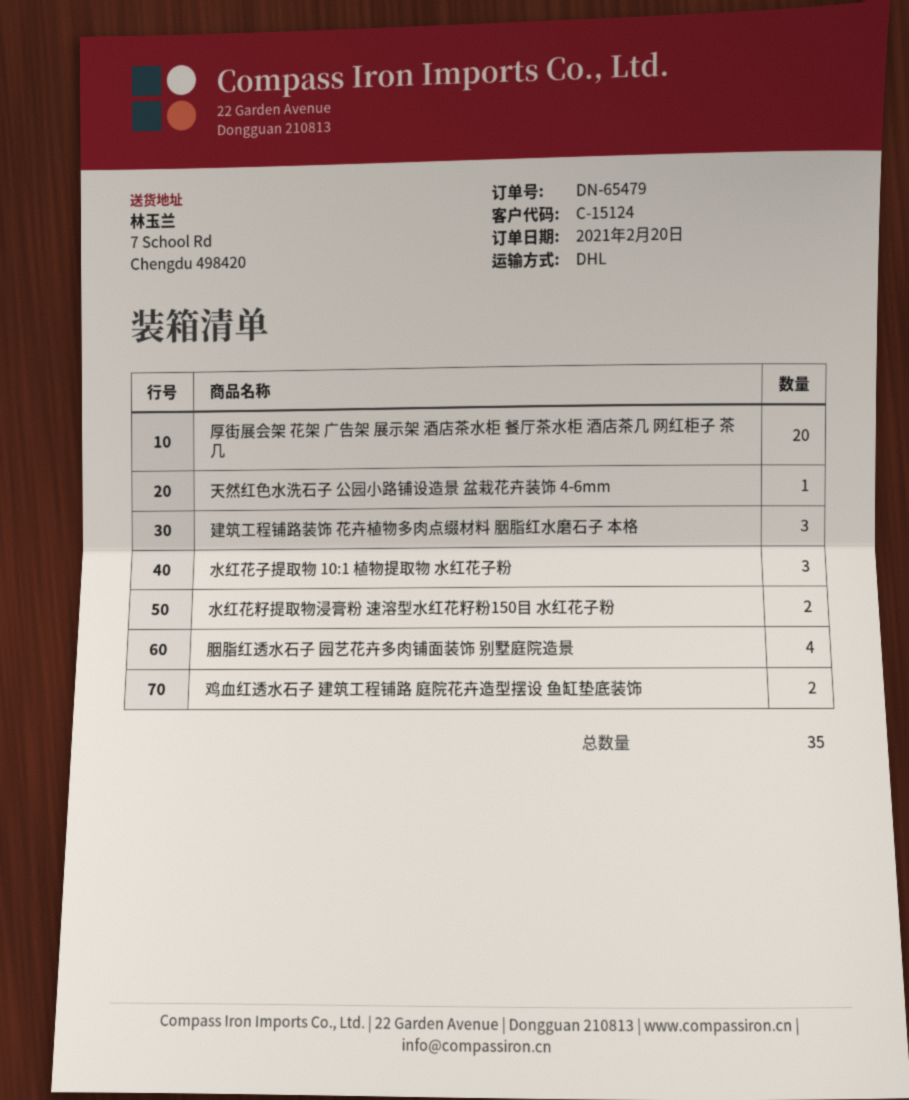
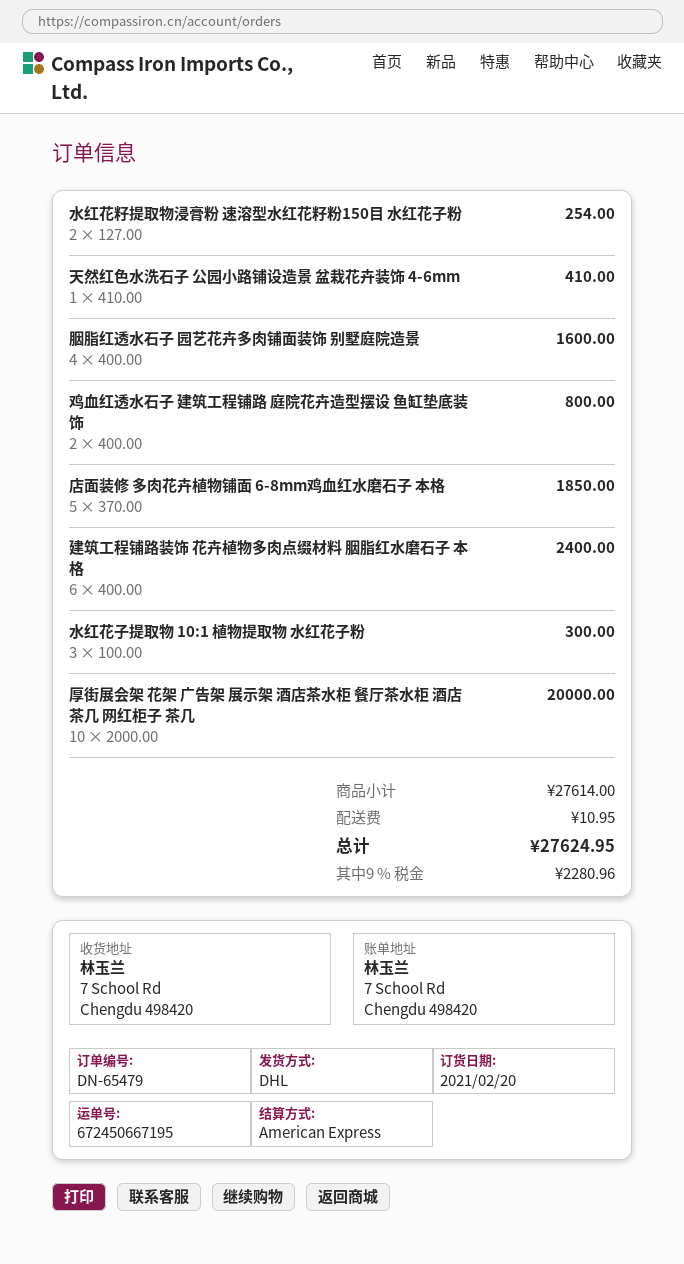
厚街展会架 花架 广告架 展示架 酒店茶水柜 餐厅茶水柜 酒店茶几 网红柜子 茶几: 20 -> 10
建筑工程铺路装饰 花卉植物多肉点缀材料 胭脂红水磨石子 本格: 3 -> 6
店面装修 多肉花卉植物铺面 6-8mm鸡血红水磨石子 本格: none -> 5

